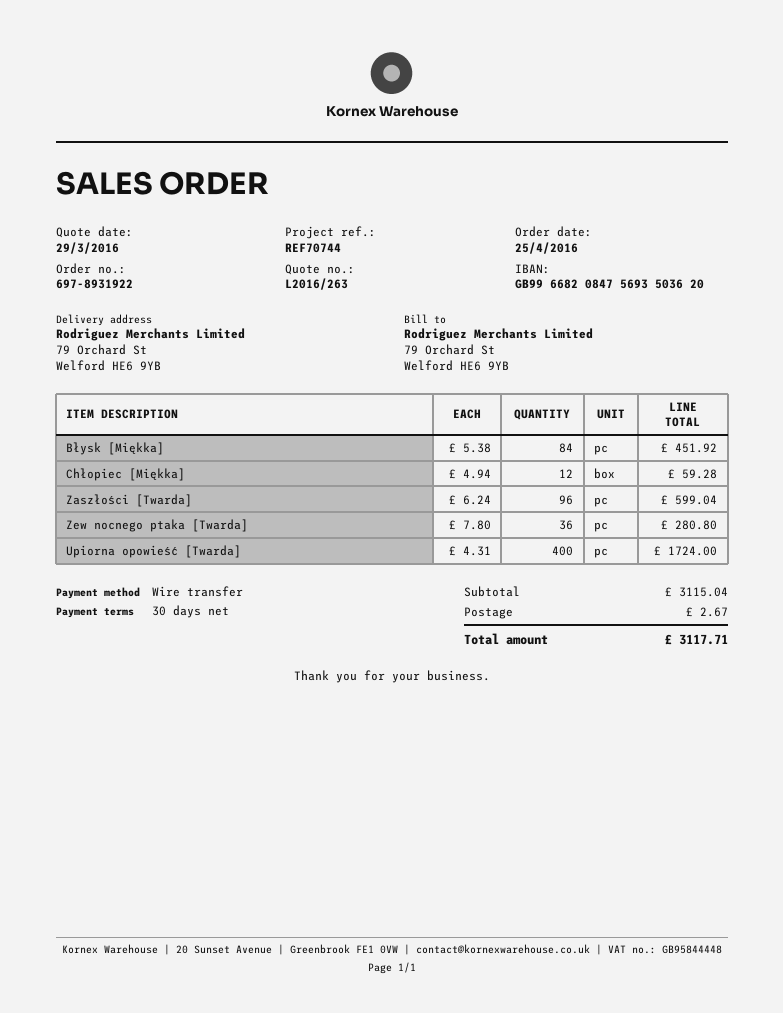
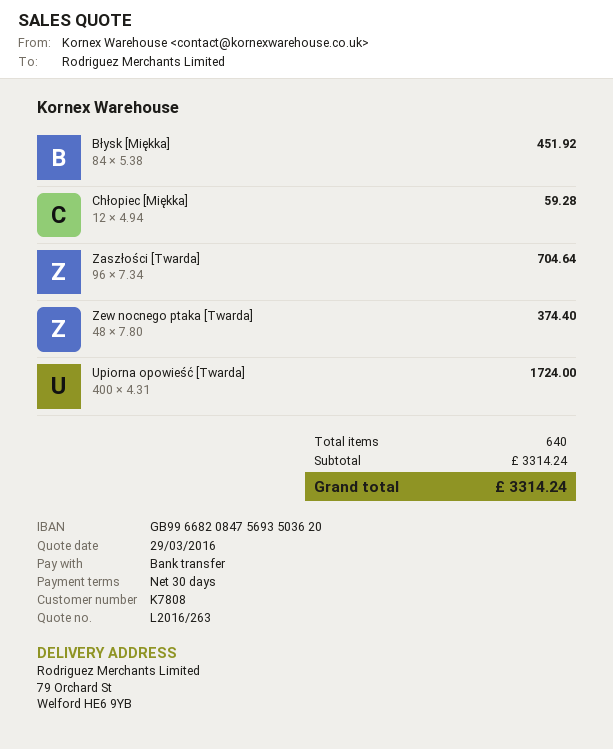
Zaszłości [Twarda]: 96 x 6.24 = 599.04 -> 96 x 7.34 = 704.64
Zew nocnego ptaka [Twarda]: 36 x 7.80 = 280.80 -> 48 x 7.80 = 374.40
subtotal: 3115.04 -> 3314.24
shipping: 2.67 -> none
total: 3117.71 -> 3314.24

